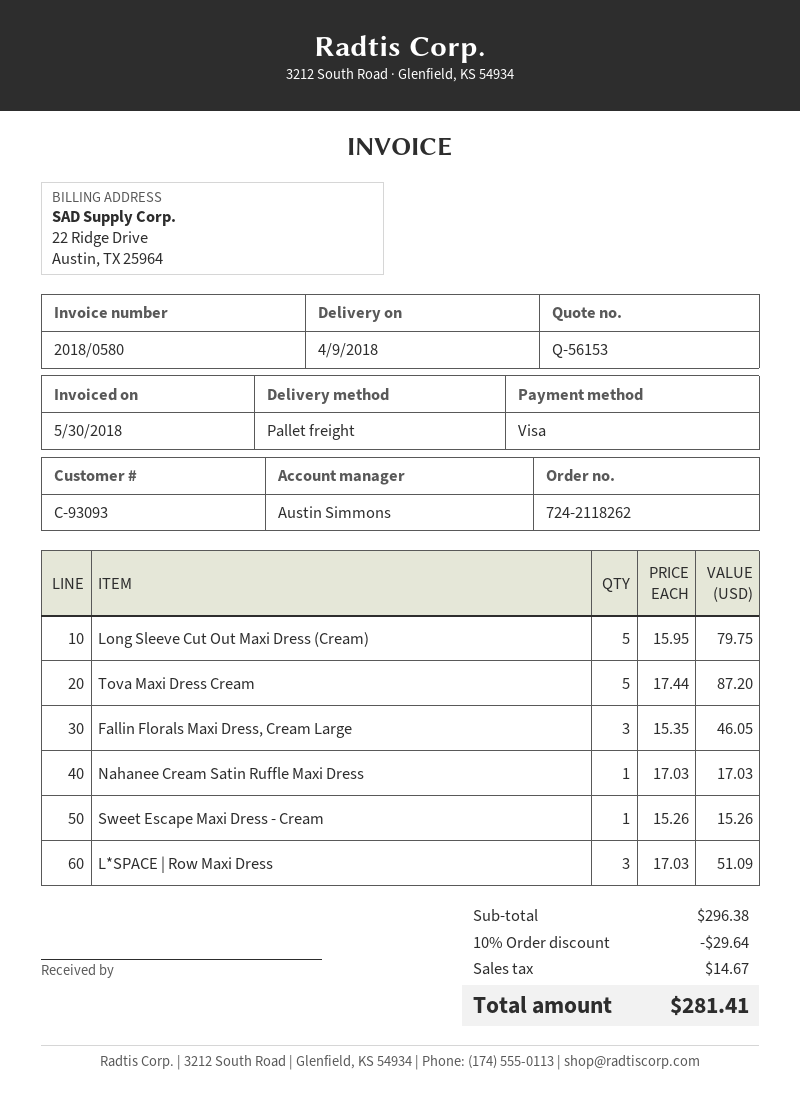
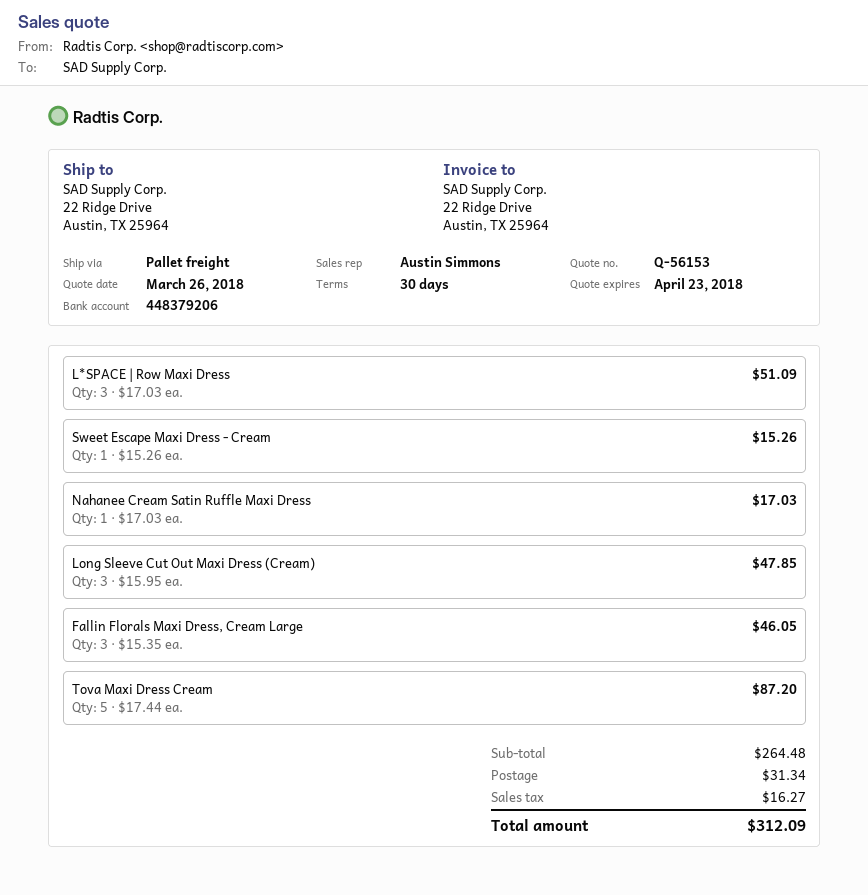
Long Sleeve Cut Out Maxi Dress (Cream): 5 x 15.95 = 79.75 -> 3 x 15.95 = 47.85
subtotal: 296.38 -> 264.48
discount: 10% = 29.64 -> none
shipping: none -> 31.34
tax: 14.67 -> 16.27
total: 281.41 -> 312.09

